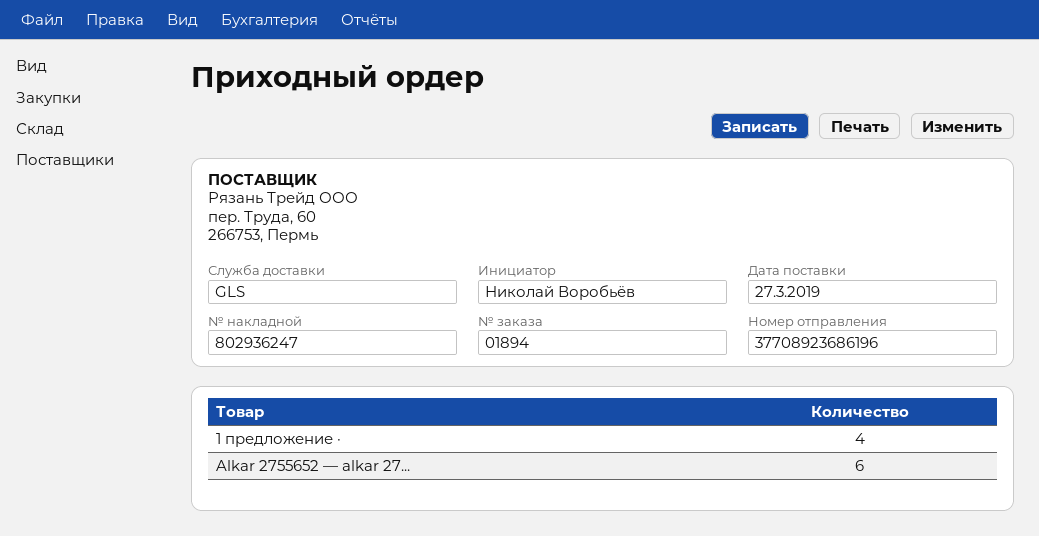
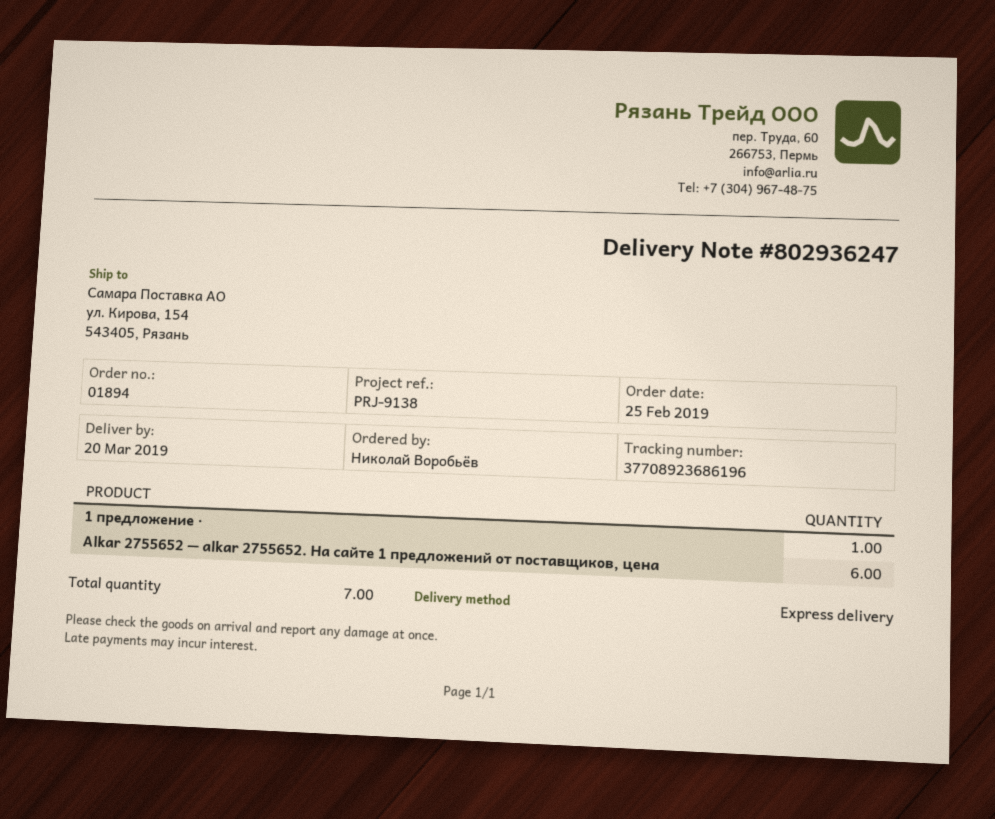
delivery date: 2019-03-27 -> 2019-03-20
shipping method: GLS -> express
1 предложение ·: 4 -> 1

